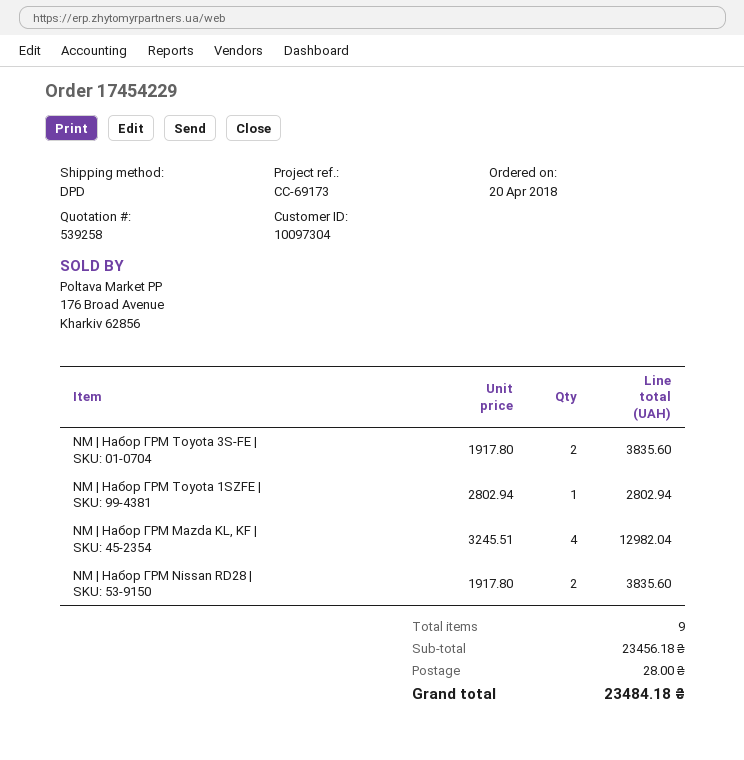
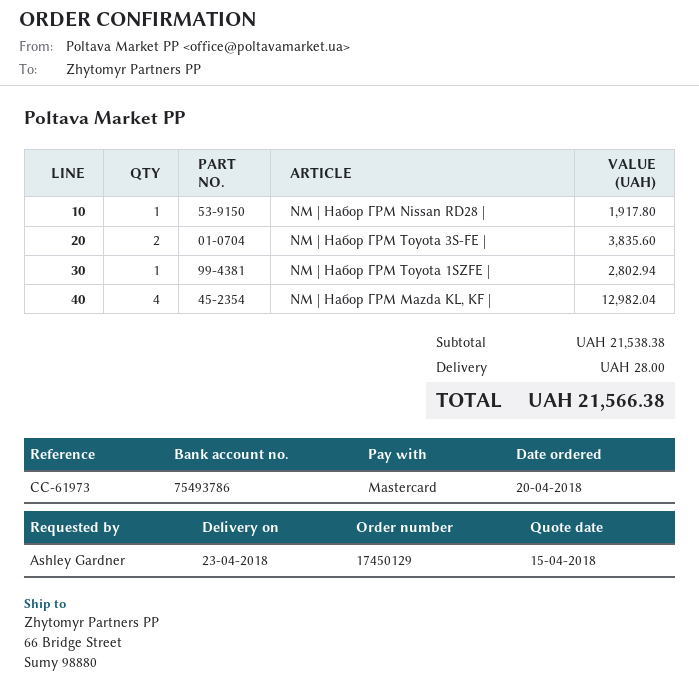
order number: 17454229 -> 17450129
reference: CC-69173 -> CC-61973
NM | Набор ГРМ Nissan RD28 |: 2 for 3835.60 -> 1 for 1917.80
subtotal: 23456.18 -> 21538.38
total: 23484.18 -> 21566.38

